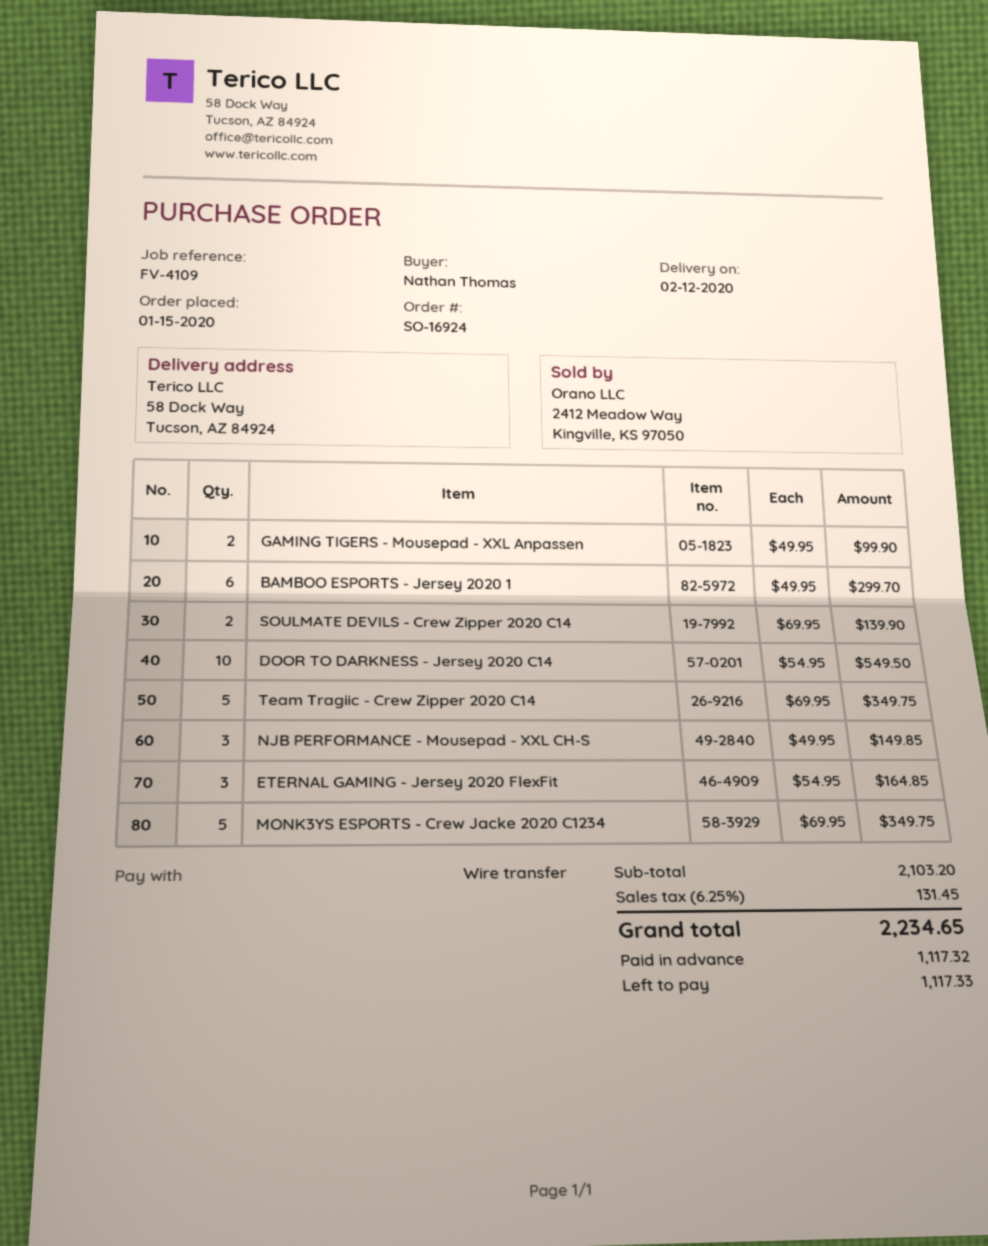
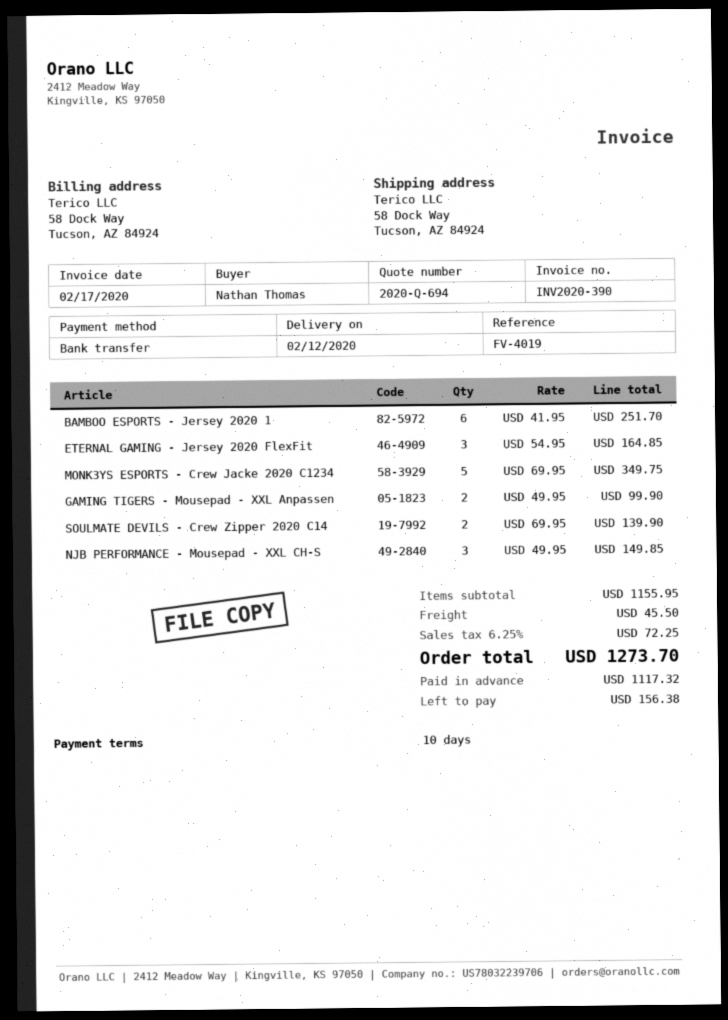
reference: FV-4109 -> FV-4019
BAMBOO ESPORTS - Jersey 2020 1: 6 x 49.95 = 299.70 -> 6 x 41.95 = 251.70
DOOR TO DARKNESS - Jersey 2020 C14: 10 x 54.95 = 549.50 -> none
Team Tragiic - Crew Zipper 2020 C14: 5 x 69.95 = 349.75 -> none
subtotal: 2103.20 -> 1155.95
shipping: none -> 45.50
tax: 6.25% = 131.45 -> 6.25% = 72.25
total: 2234.65 -> 1273.70
balance: 1117.33 -> 156.38

